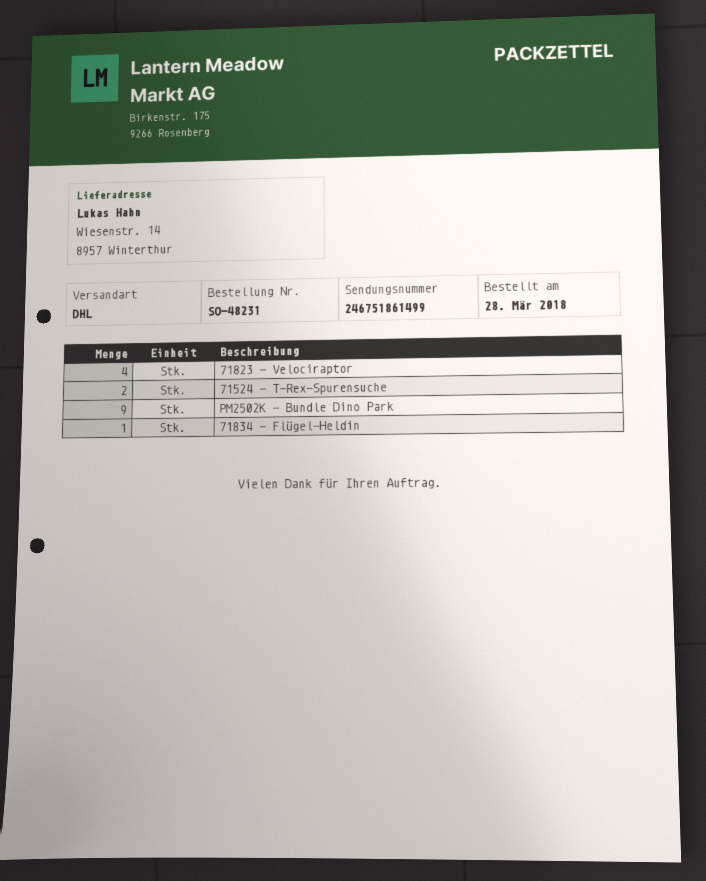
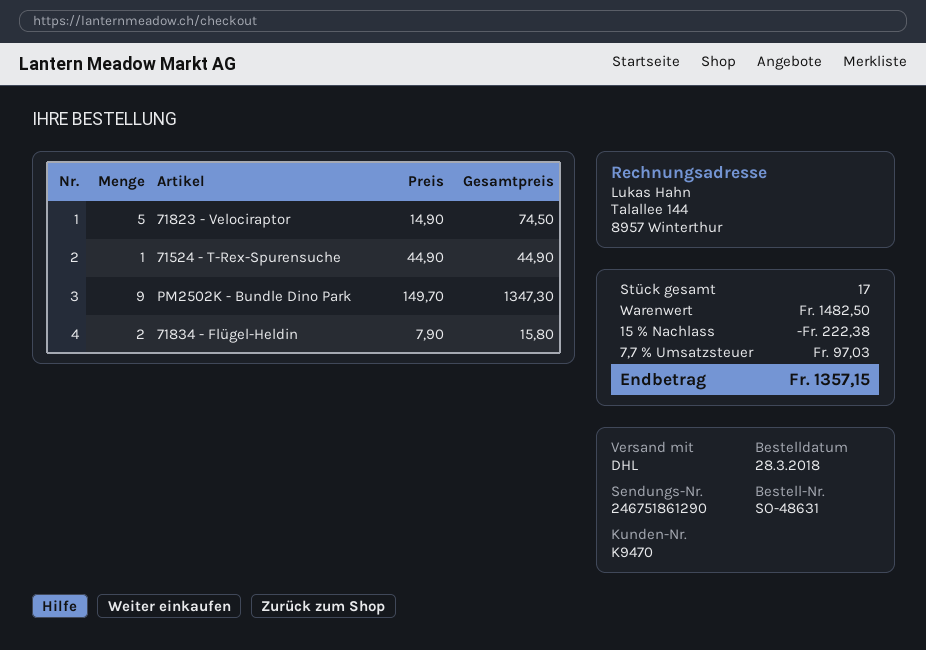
order number: SO-48231 -> SO-48631
tracking number: 246751861499 -> 246751861290
71823 - Velociraptor: 4 -> 5
71524 - T-Rex-Spurensuche: 2 -> 1
71834 - Flügel-Heldin: 1 -> 2

